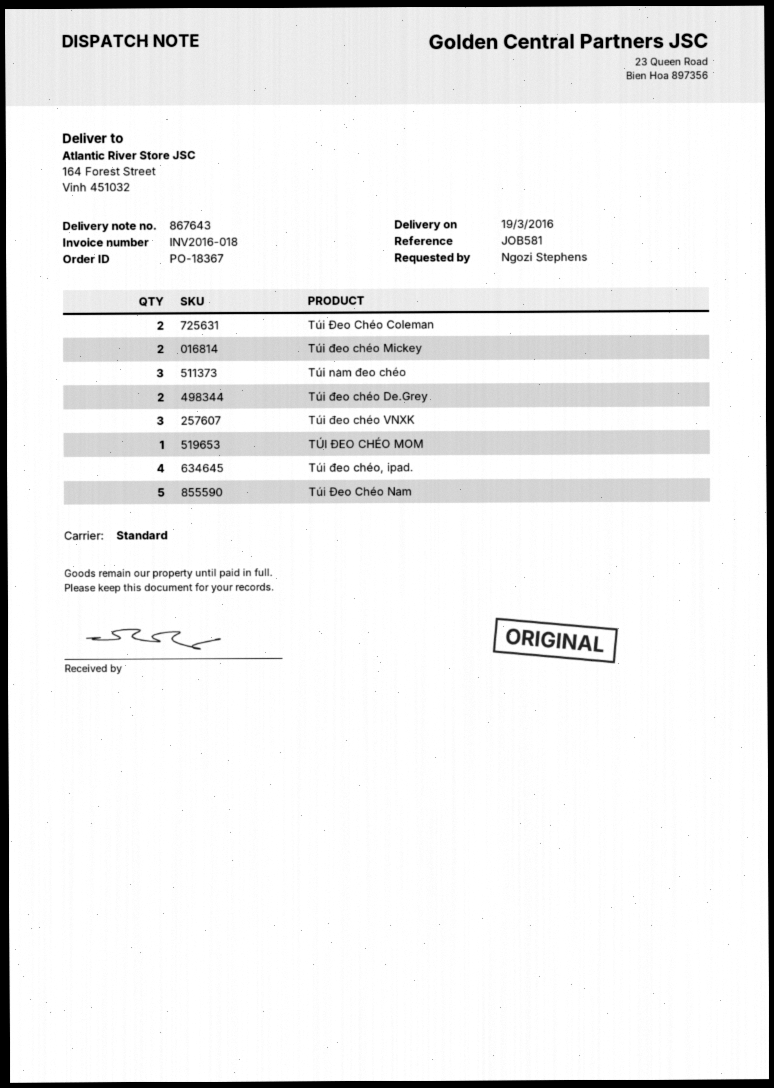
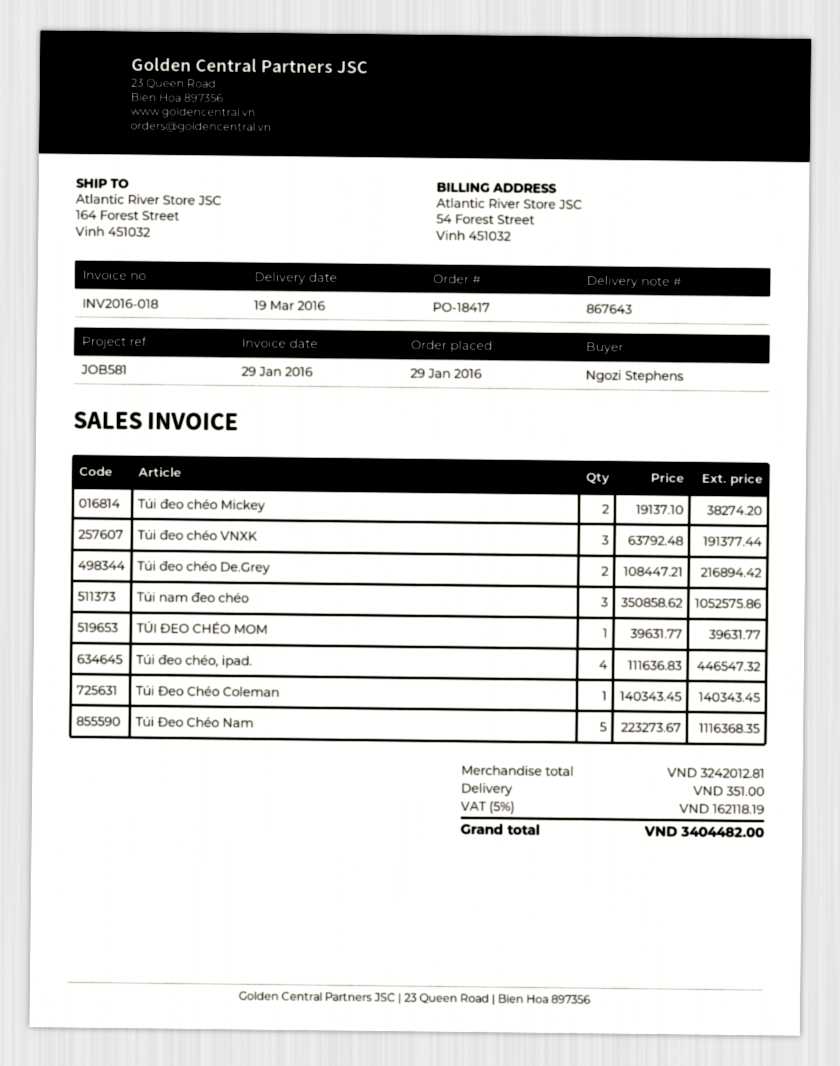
order number: PO-18367 -> PO-18417
Túi Đeo Chéo Coleman: 2 -> 1

